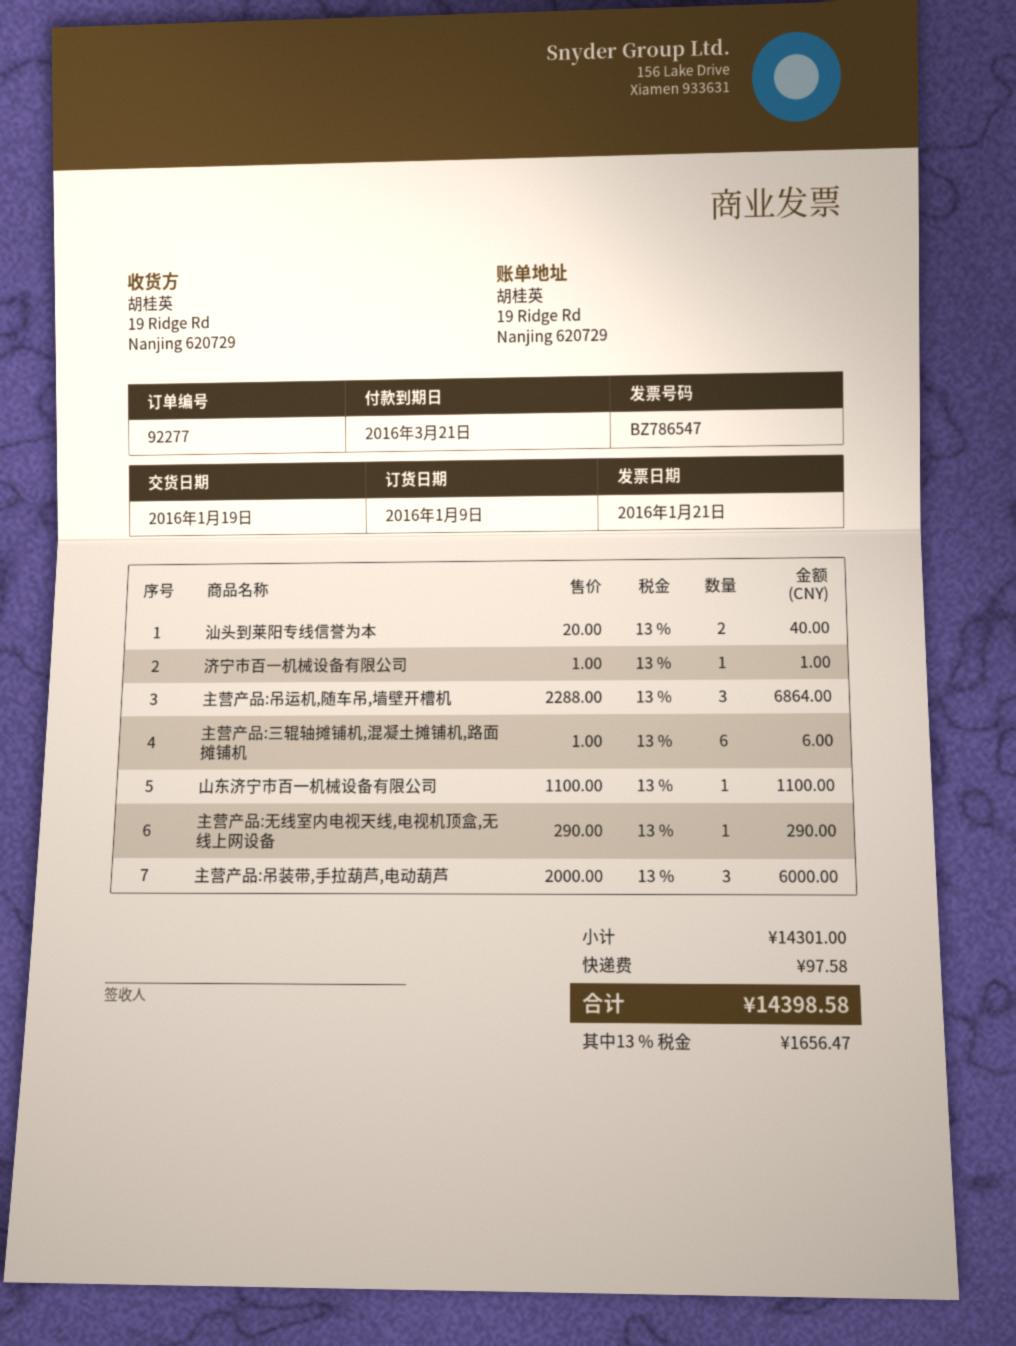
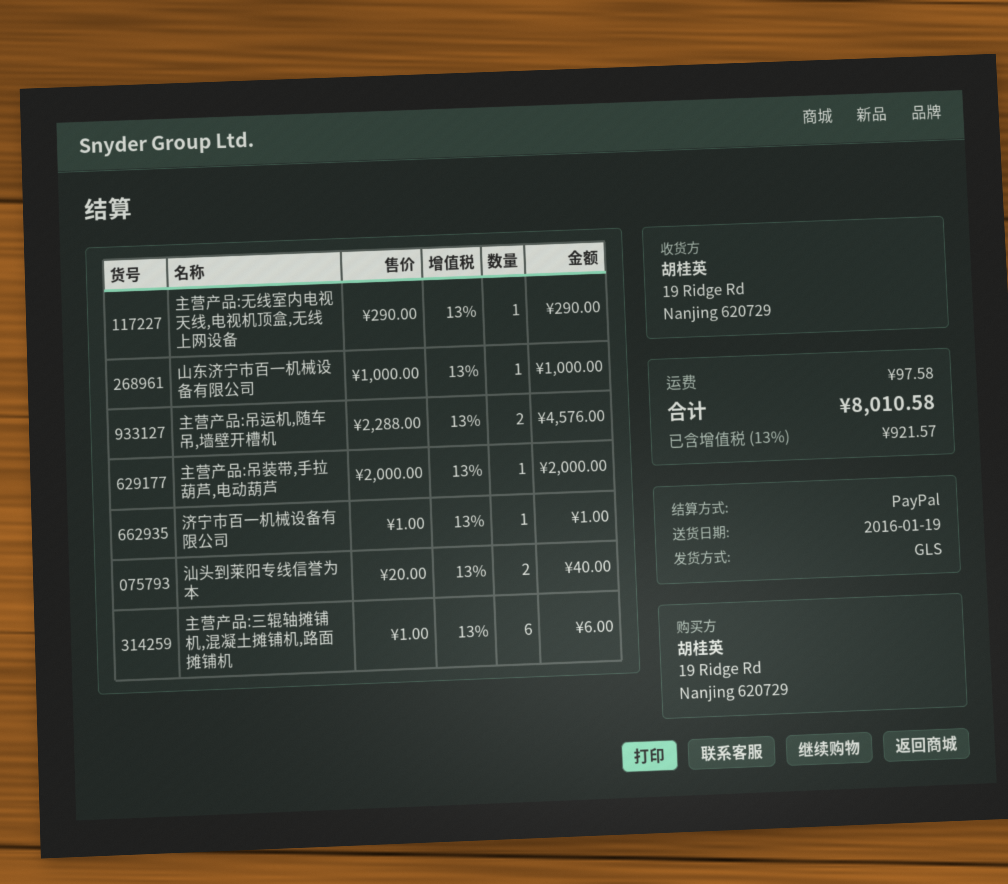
主营产品:吊运机,随车吊,墙壁开槽机: 3 x 2288.00 = 6864.00 -> 2 x 2288.00 = 4576.00
山东济宁市百一机械设备有限公司: 1 x 1100.00 = 1100.00 -> 1 x 1000.00 = 1000.00
主营产品:吊装带,手拉葫芦,电动葫芦: 3 x 2000.00 = 6000.00 -> 1 x 2000.00 = 2000.00
tax: 13% = 1656.47 -> 13% = 921.57
total: 14398.58 -> 8010.58

